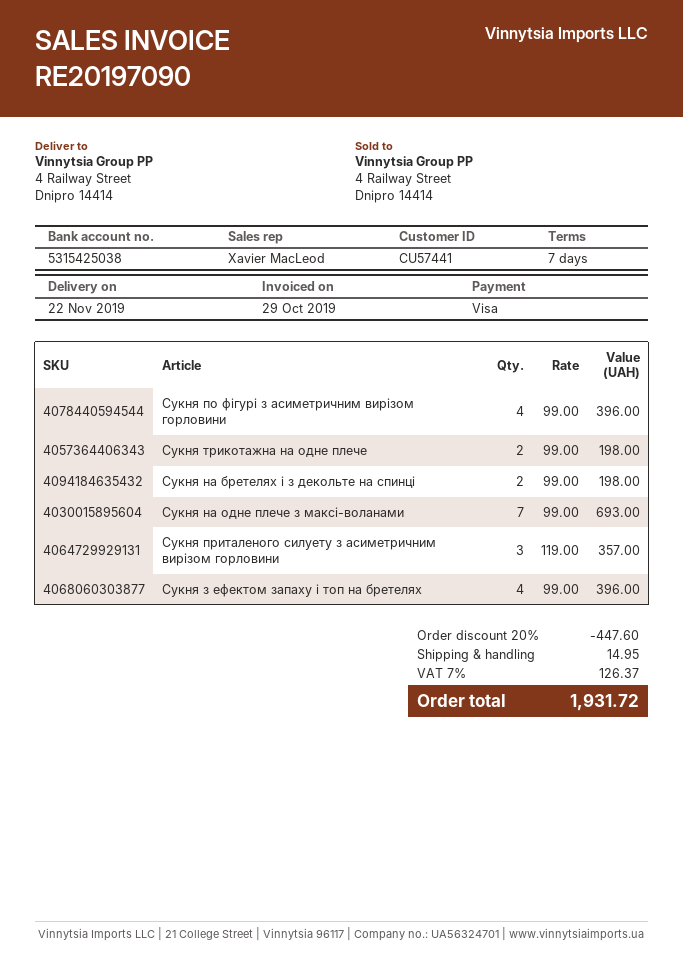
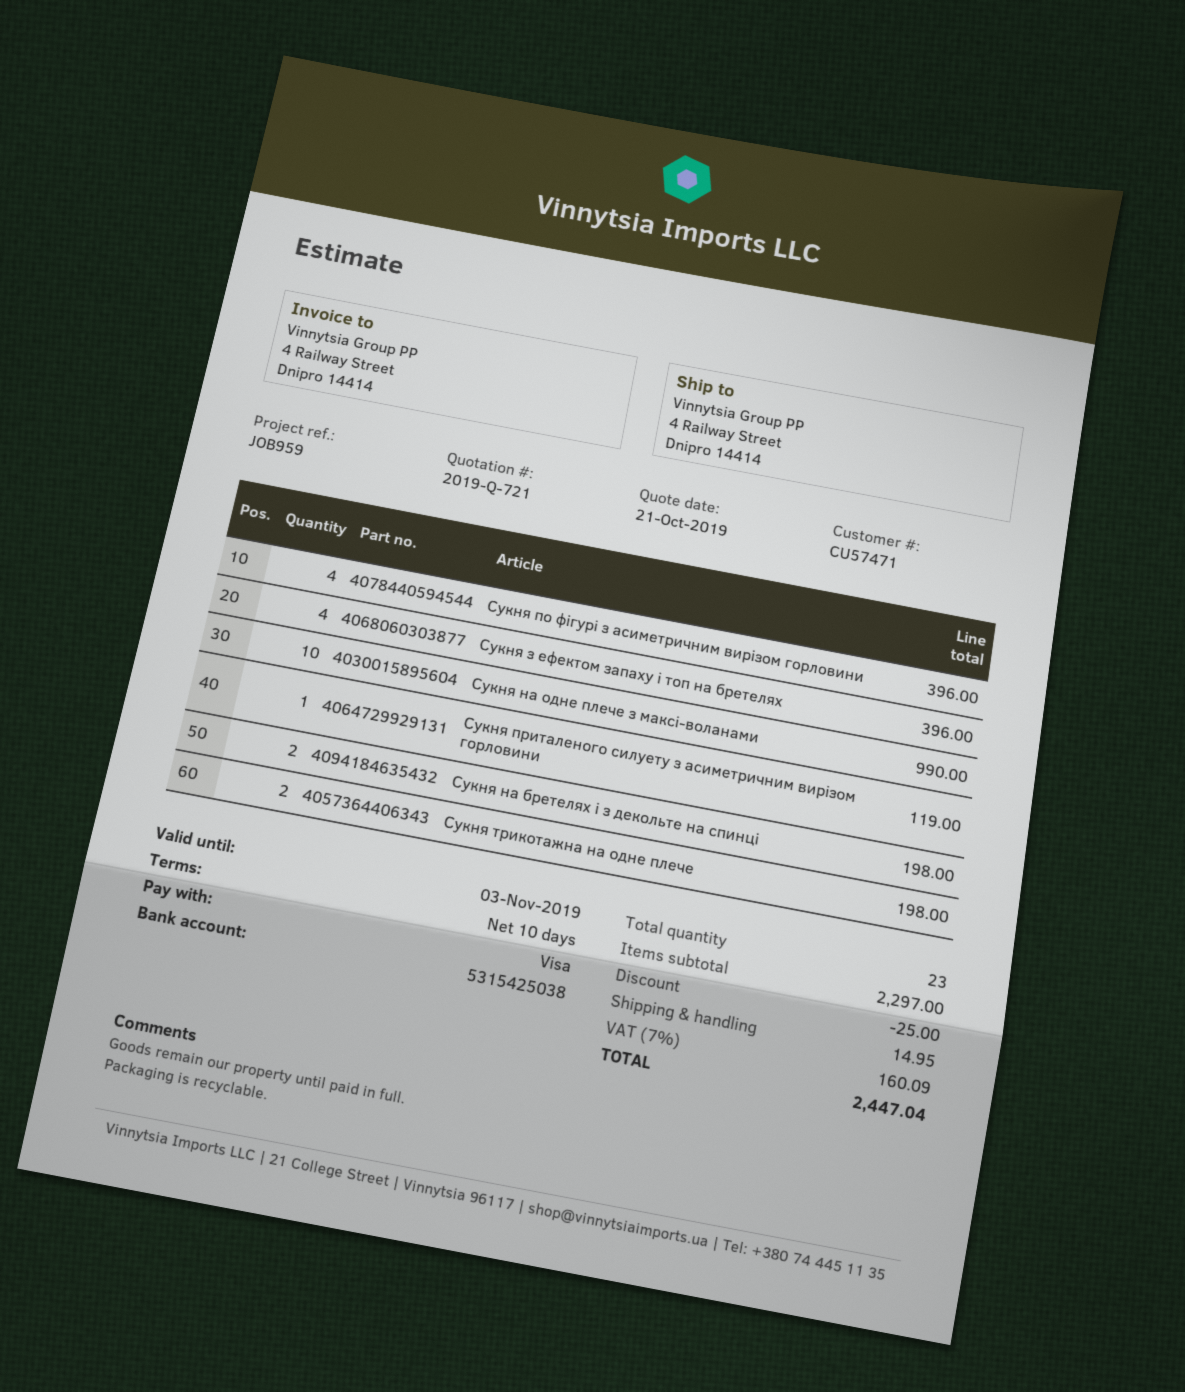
payment terms: 7 days -> 10 days
customer number: CU57441 -> CU57471
Сукня на одне плече з максі-воланами: 7 for 693.00 -> 10 for 990.00
Сукня приталеного силуету з асиметричним вирізом горловини: 3 for 357.00 -> 1 for 119.00
discount: 447.60 -> 25.00
tax: 7% = 126.37 -> 7% = 160.09
total: 1931.72 -> 2447.04

